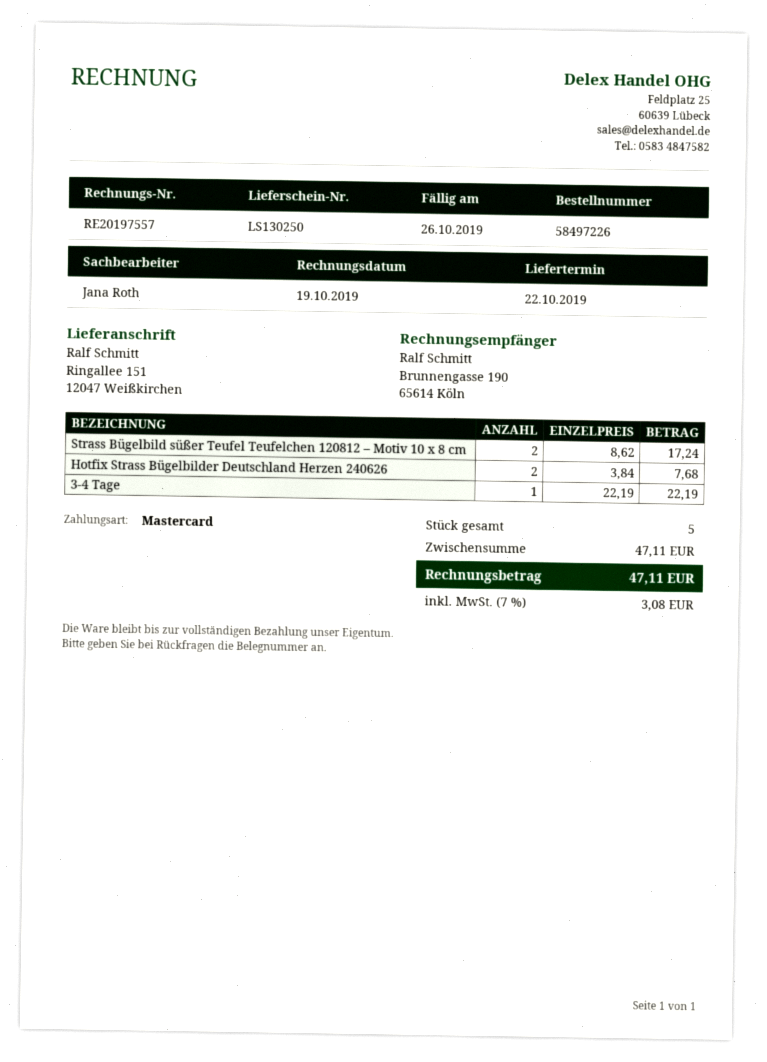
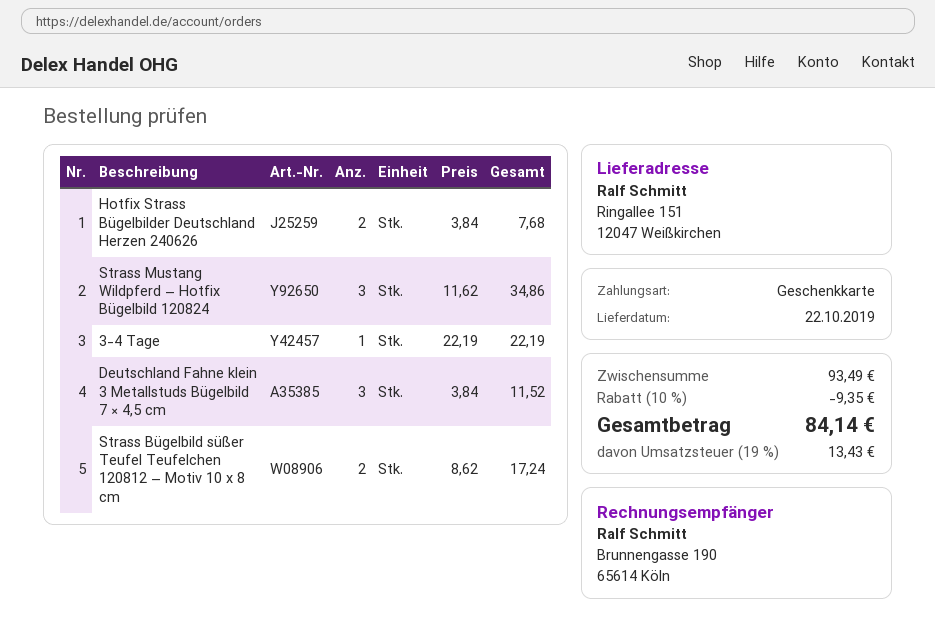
payment method: Mastercard -> gift card
Strass Mustang Wildpferd – Hotfix Bügelbild 120824: none -> 3 x 11.62 = 34.86
Deutschland Fahne klein 3 Metallstuds Bügelbild 7 × 4,5 cm: none -> 3 x 3.84 = 11.52
subtotal: 47.11 -> 93.49
discount: none -> 10% = 9.35
tax: 7% = 3.08 -> 19% = 13.43
total: 47.11 -> 84.14

